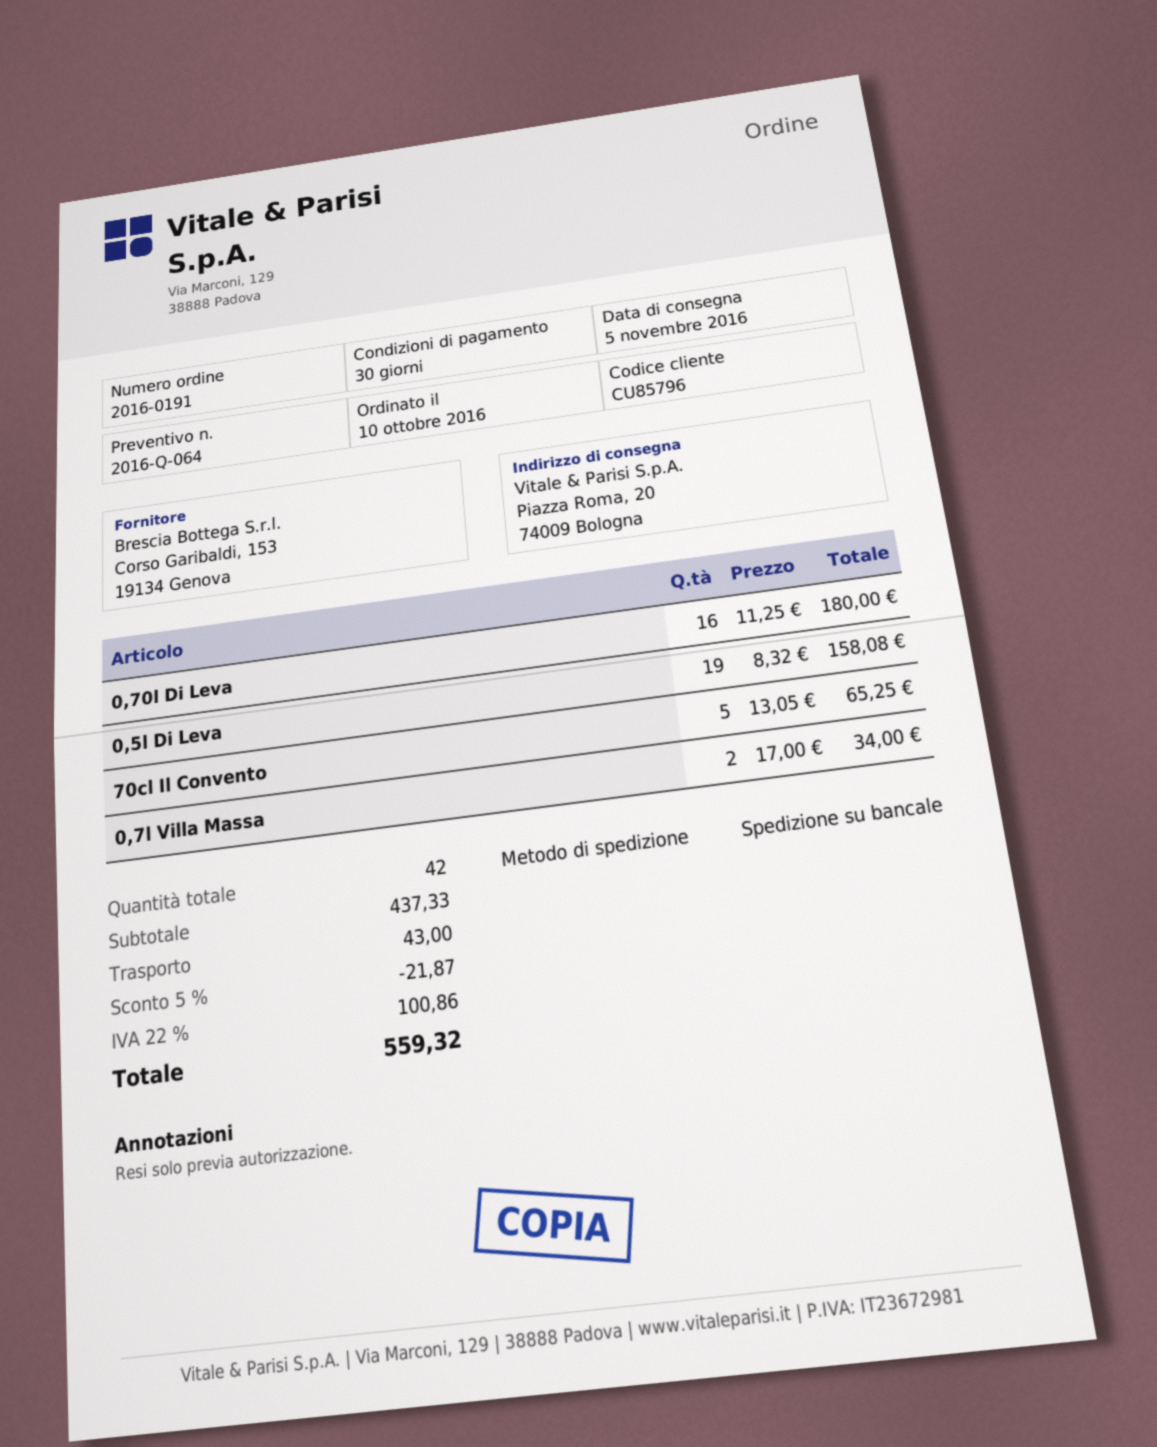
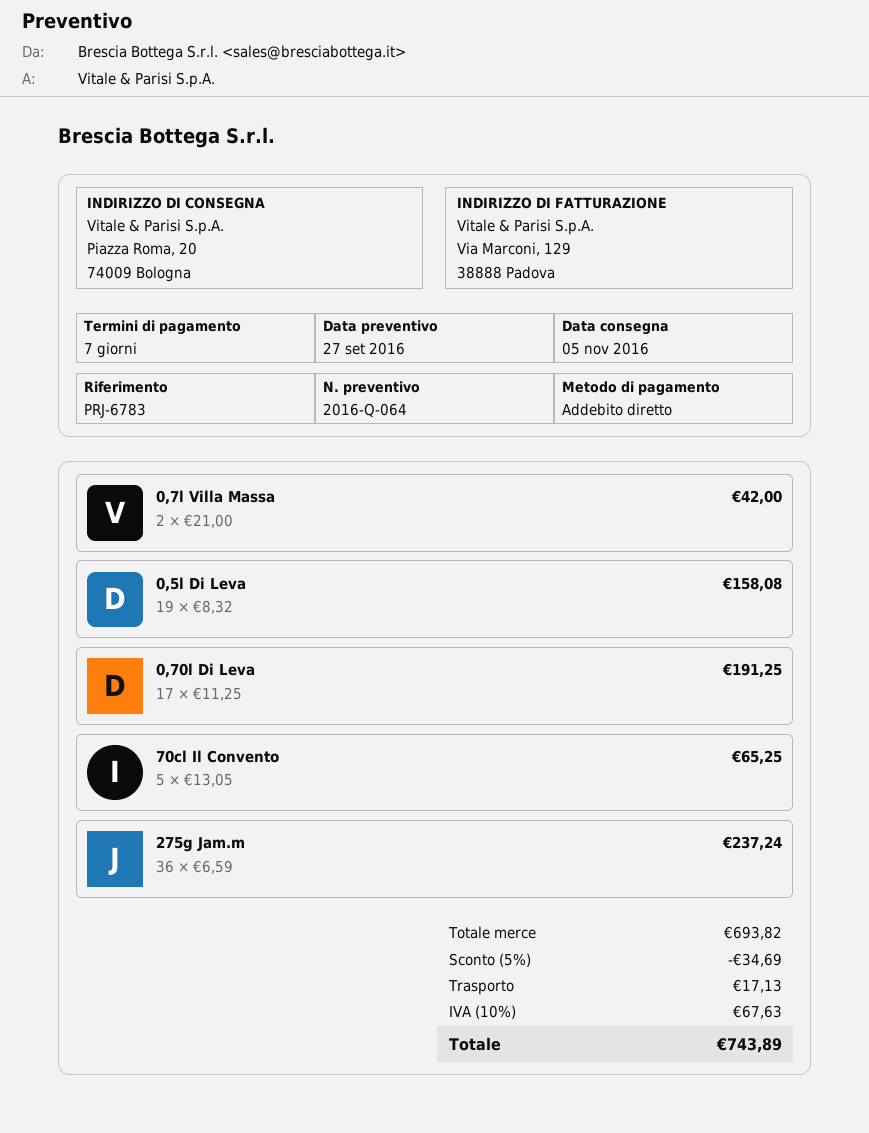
payment terms: 30 days -> 7 days
0,70l Di Leva: 16 x 11.25 = 180.00 -> 17 x 11.25 = 191.25
0,7l Villa Massa: 2 x 17.00 = 34.00 -> 2 x 21.00 = 42.00
275g Jam.m: none -> 36 x 6.59 = 237.24
subtotal: 437.33 -> 693.82
discount: 5% = 21.87 -> 5% = 34.69
shipping: 43.00 -> 17.13
tax: 22% = 100.86 -> 10% = 67.63
total: 559.32 -> 743.89

